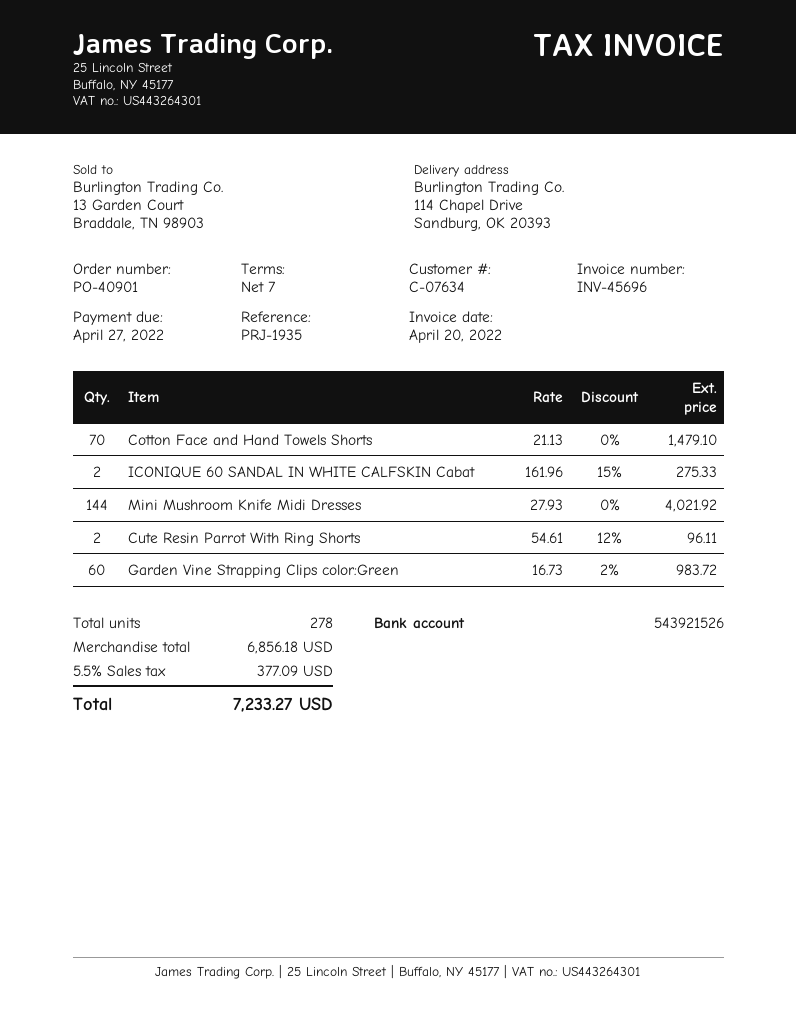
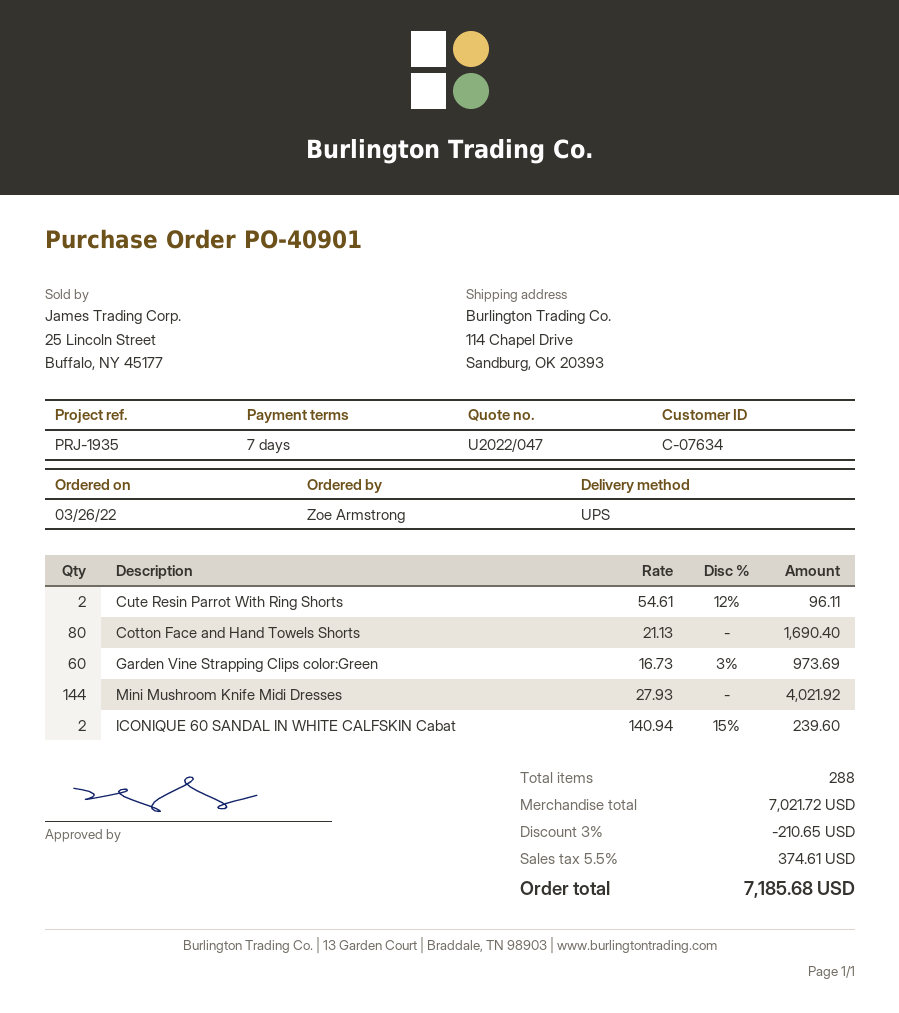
Cotton Face and Hand Towels Shorts: 70 x 21.13 = 1479.10 -> 80 x 21.13 = 1690.40
ICONIQUE 60 SANDAL IN WHITE CALFSKIN Cabat: 2 x 161.96 - 15% = 275.33 -> 2 x 140.94 - 15% = 239.60
Garden Vine Strapping Clips color:Green: 60 x 16.73 - 2% = 983.72 -> 60 x 16.73 - 3% = 973.69
total quantity: 278 -> 288
subtotal: 6856.18 -> 7021.72
discount: none -> 3% = 210.65
tax: 5.5% = 377.09 -> 5.5% = 374.61
total: 7233.27 -> 7185.68

